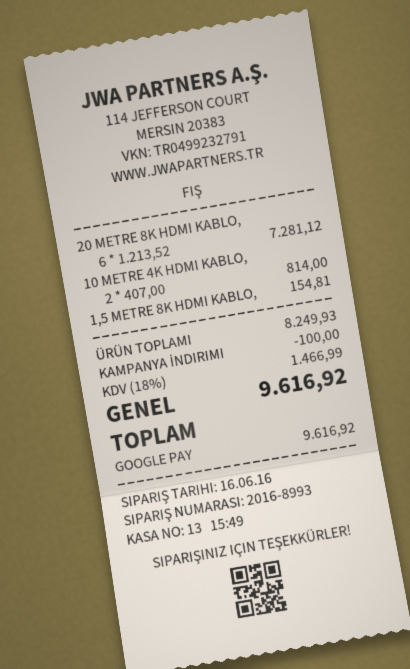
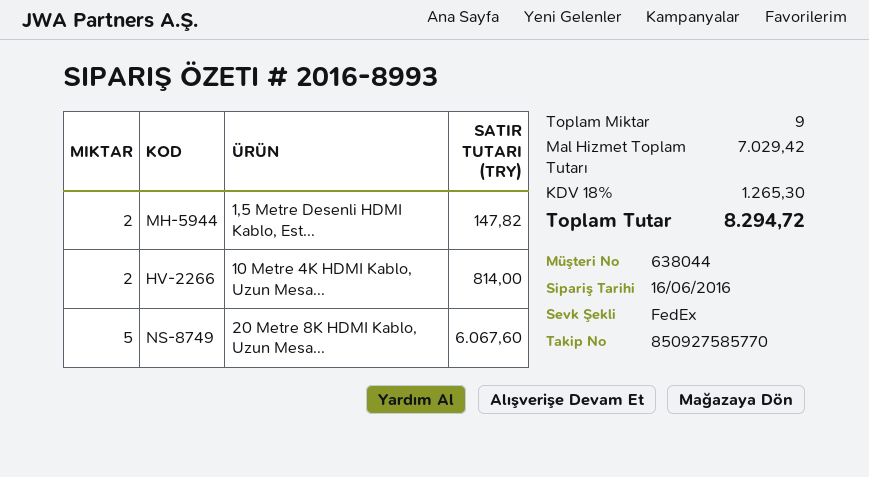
20 METRE 8K HDMI KABLO,: 6 for 7281.12 -> 5 for 6067.60
1,5 METRE 8K HDMI KABLO,: 1 for 154.81 -> none
1,5 Metre Desenli HDMI Kablo, Est...: none -> 2 for 147.82
subtotal: 8249.93 -> 7029.42
discount: 100.00 -> none
tax: 18% = 1466.99 -> 18% = 1265.30
total: 9616.92 -> 8294.72

